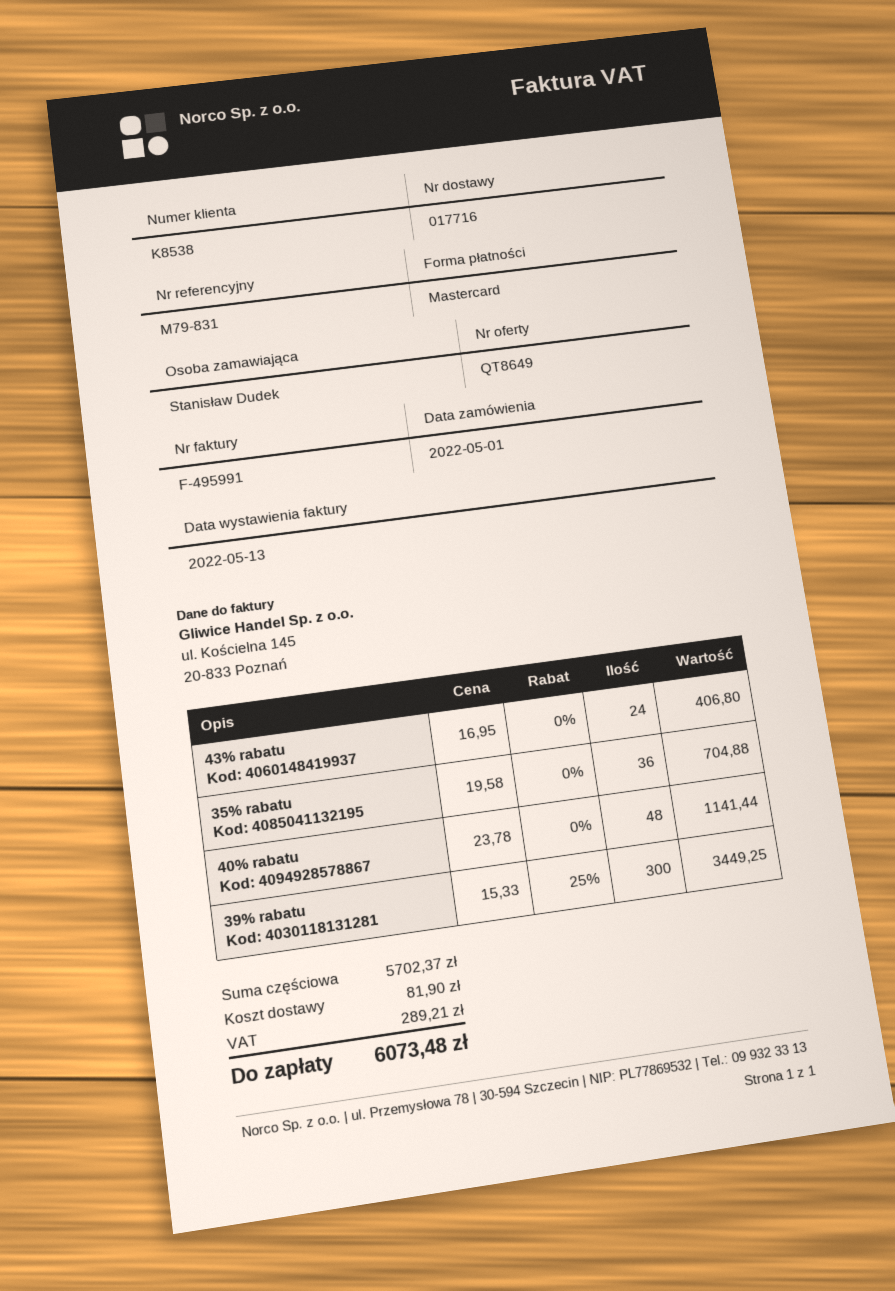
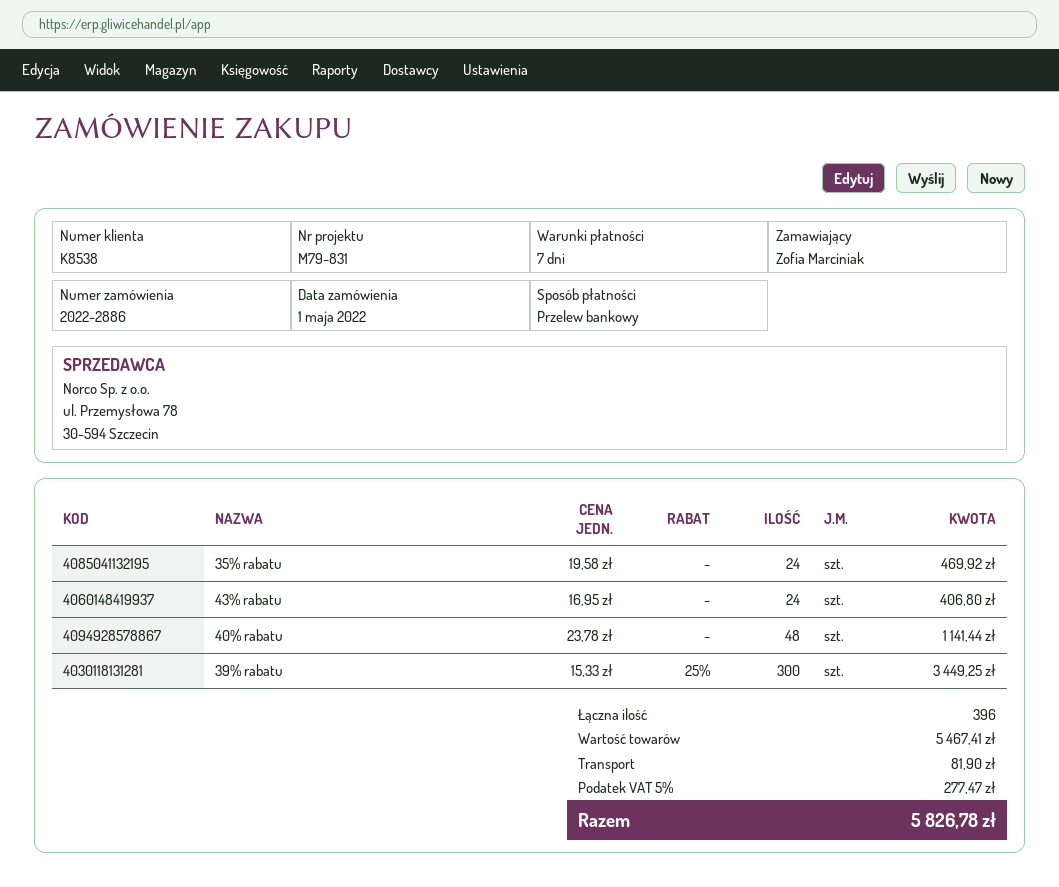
ordered by: Stanisław Dudek -> Zofia Marciniak
payment method: Mastercard -> bank transfer
35% rabatu: 36 x 19.58 = 704.88 -> 24 x 19.58 = 469.92
subtotal: 5702.37 -> 5467.41
tax: 289.21 -> 277.47
total: 6073.48 -> 5826.78

